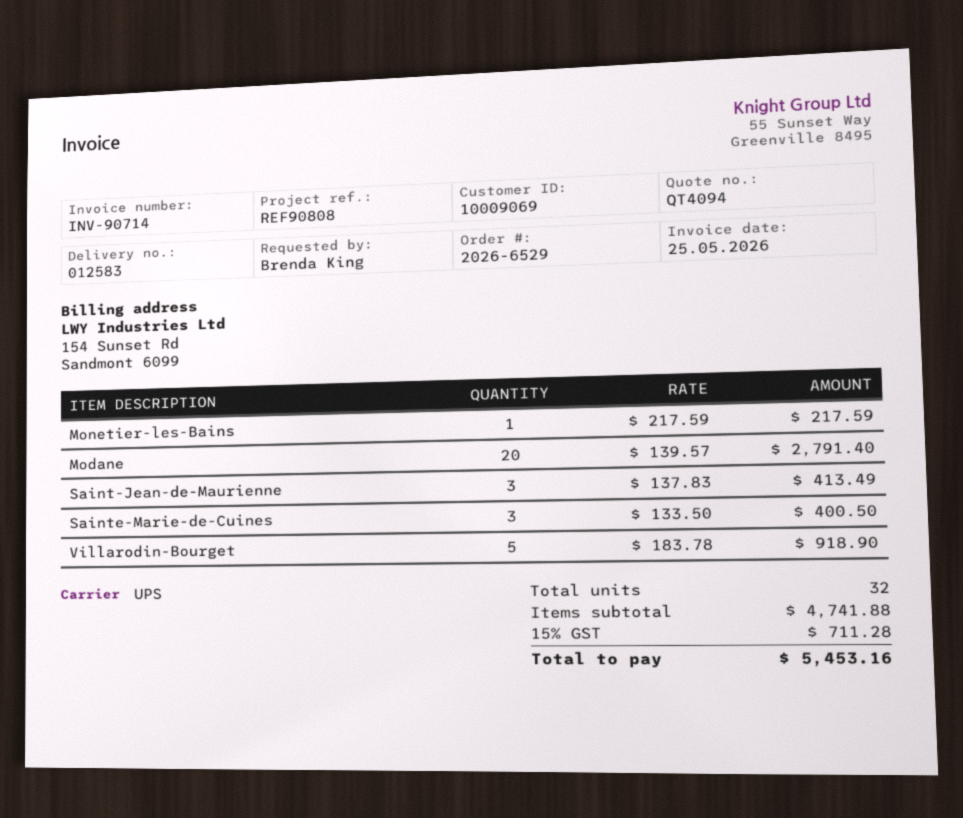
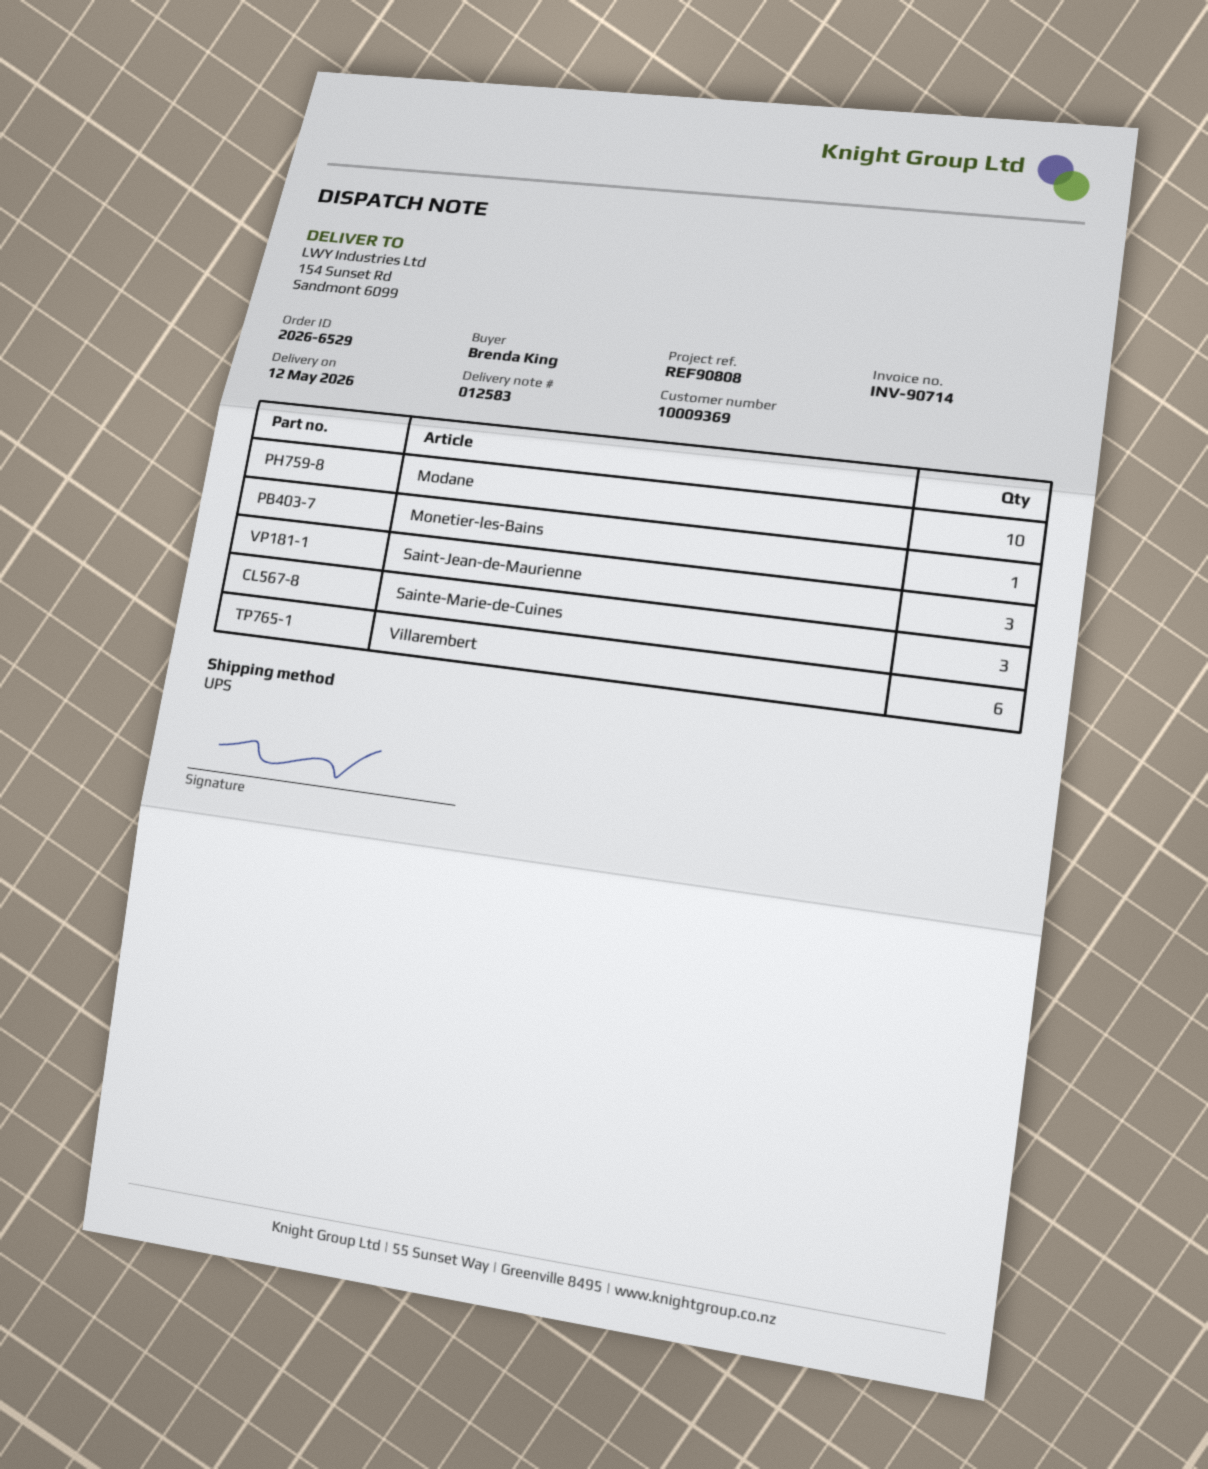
customer number: 10009069 -> 10009369
Modane: 20 -> 10
Villarodin-Bourget: 5 -> none
Villarembert: none -> 6

